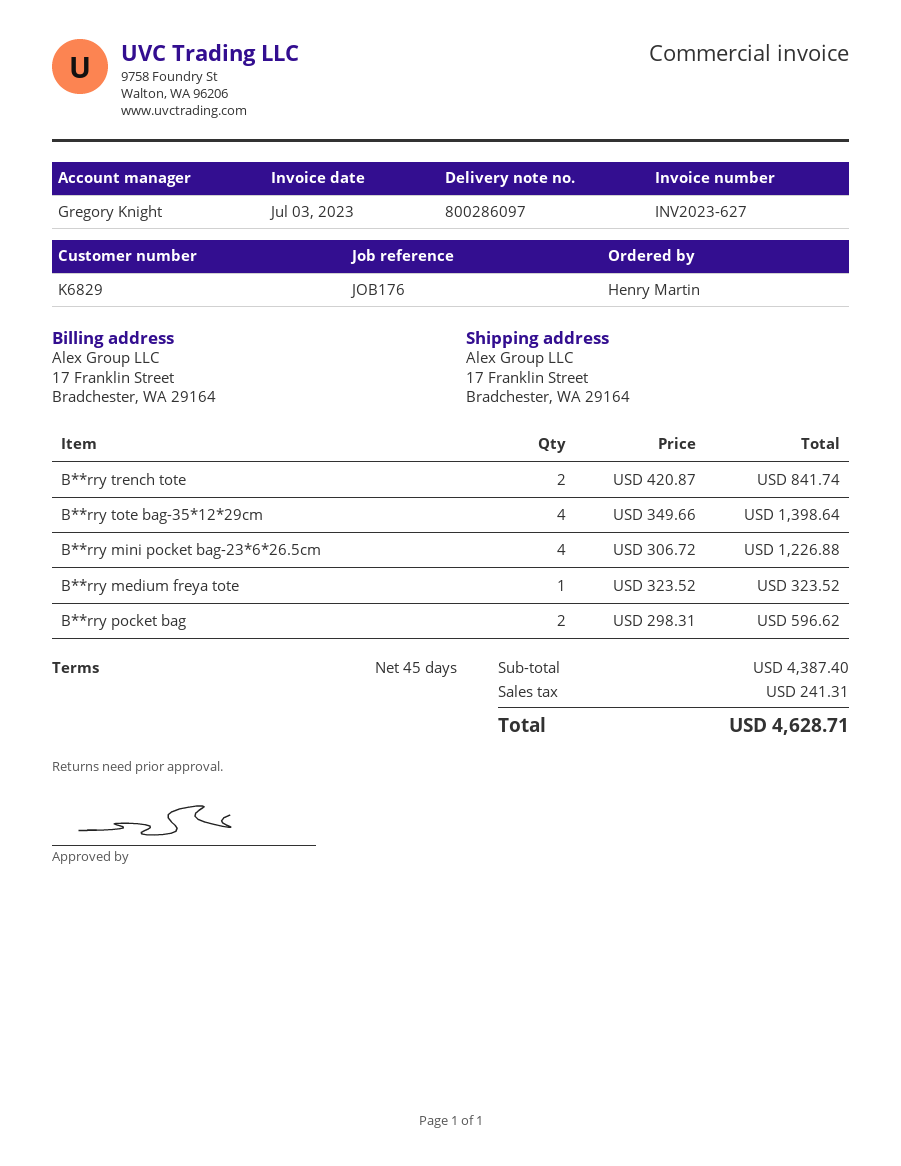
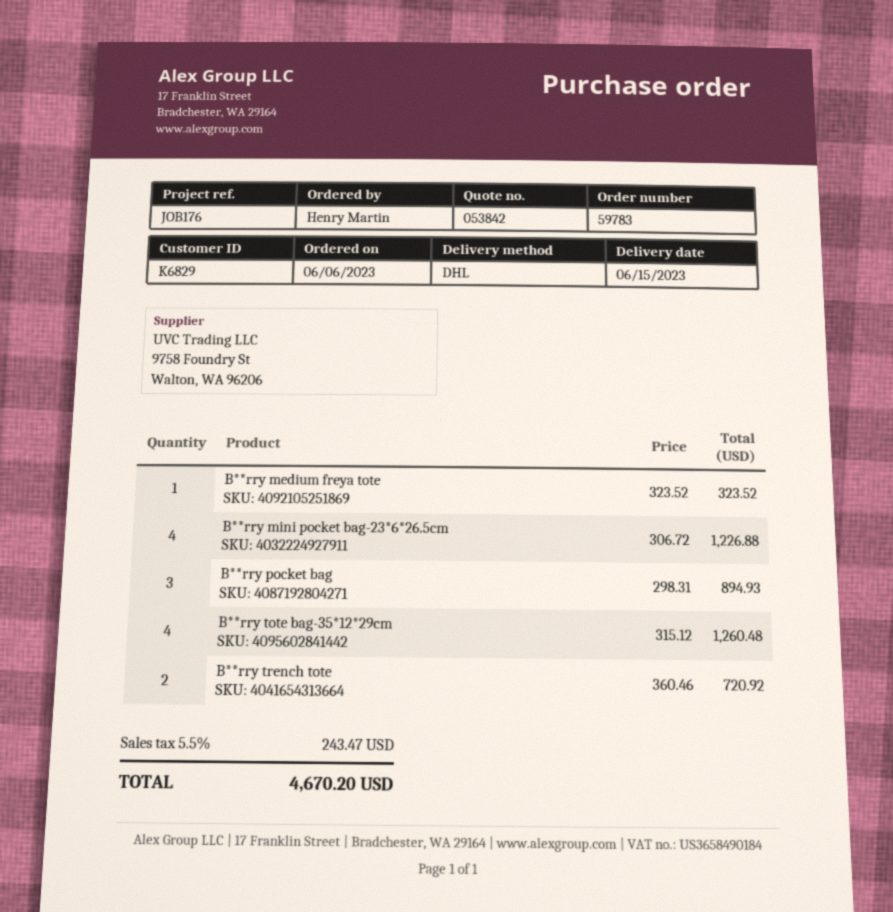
B**rry trench tote: 2 x 420.87 = 841.74 -> 2 x 360.46 = 720.92
B**rry tote bag-35*12*29cm: 4 x 349.66 = 1398.64 -> 4 x 315.12 = 1260.48
B**rry pocket bag: 2 x 298.31 = 596.62 -> 3 x 298.31 = 894.93
tax: 241.31 -> 243.47
total: 4628.71 -> 4670.20

